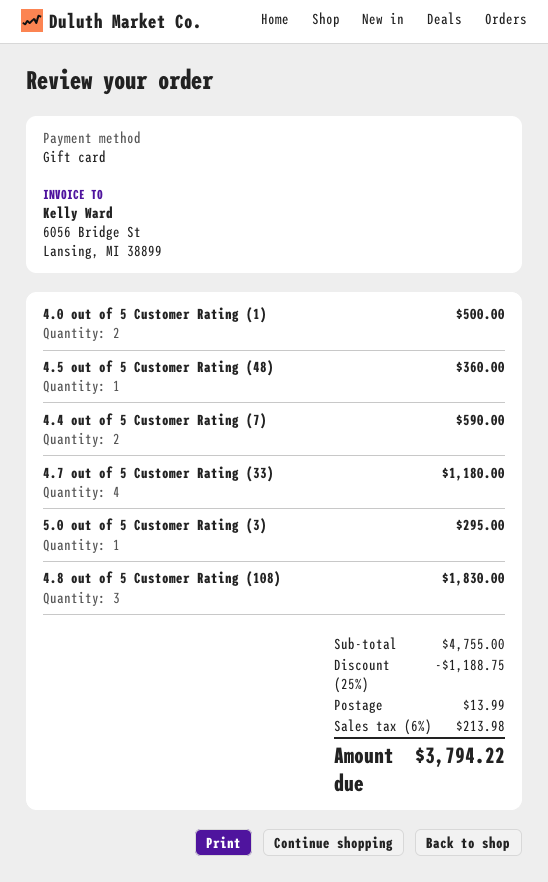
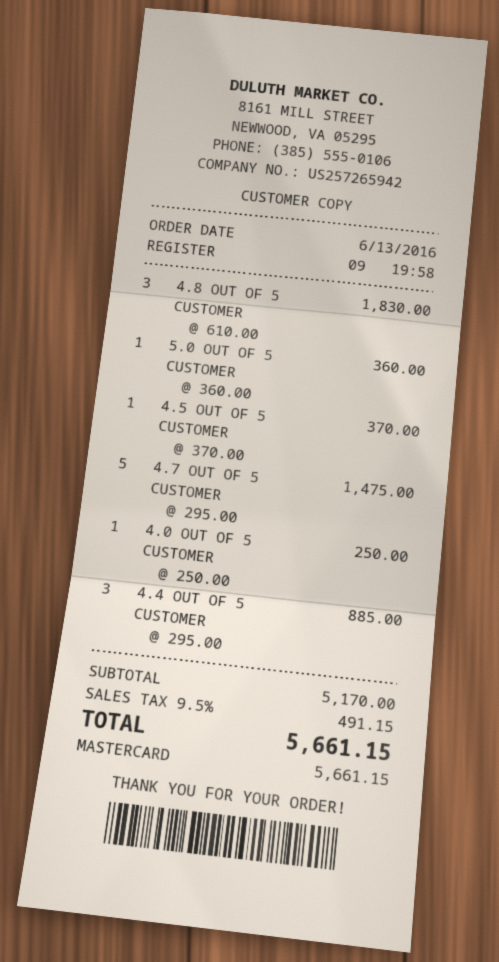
payment method: gift card -> Mastercard
4.0 out of 5 Customer Rating (1): 2 for 500.00 -> 1 for 250.00
4.5 out of 5 Customer Rating (48): 1 for 360.00 -> 1 for 370.00
4.4 out of 5 Customer Rating (7): 2 for 590.00 -> 3 for 885.00
4.7 out of 5 Customer Rating (33): 4 for 1180.00 -> 5 for 1475.00
5.0 out of 5 Customer Rating (3): 1 for 295.00 -> 1 for 360.00
subtotal: 4755.00 -> 5170.00
discount: 25% = 1188.75 -> none
shipping: 13.99 -> none
tax: 6% = 213.98 -> 9.5% = 491.15
total: 3794.22 -> 5661.15

